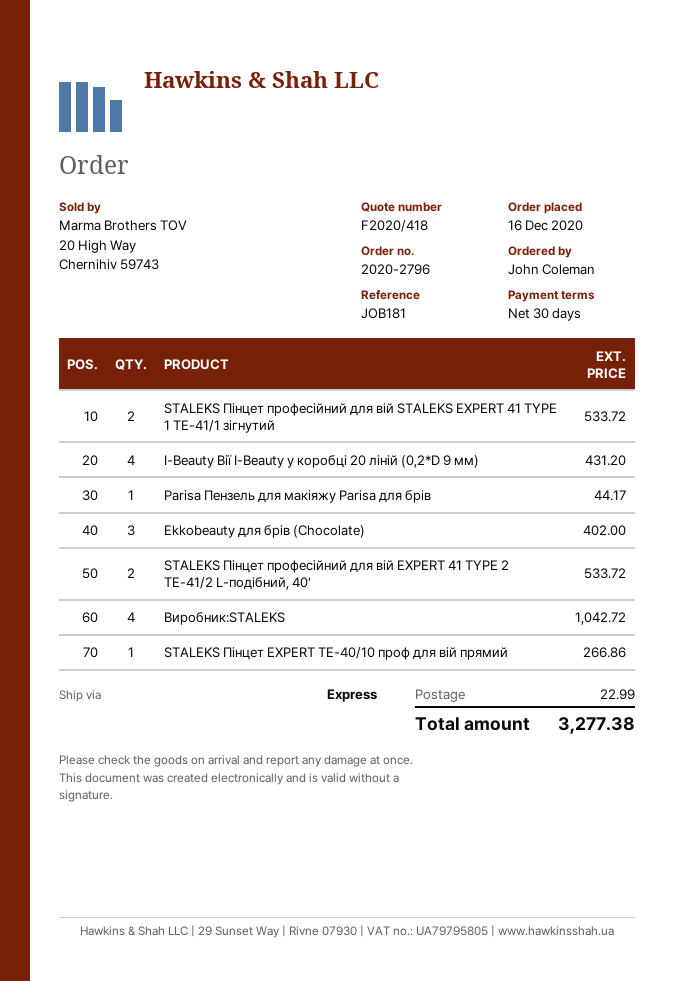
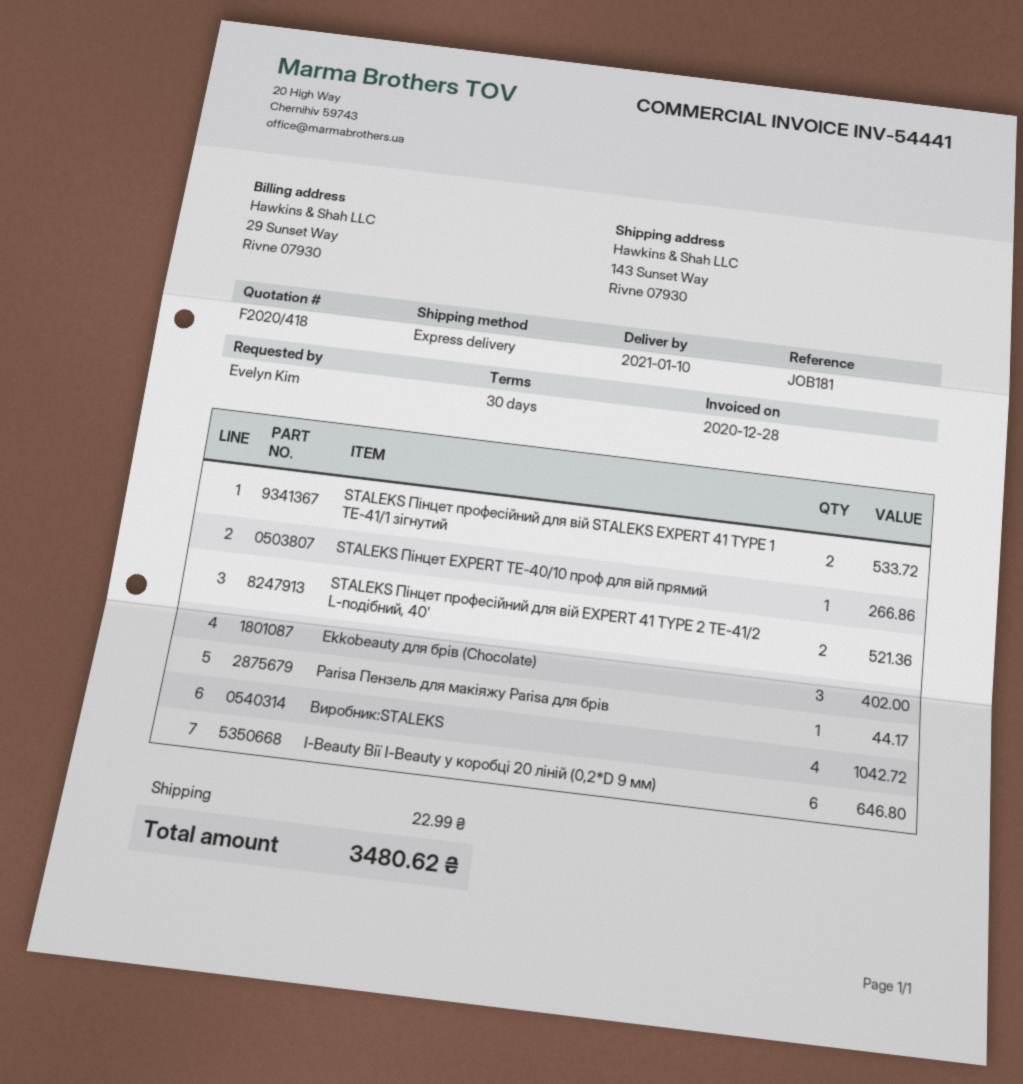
ordered by: John Coleman -> Evelyn Kim
I-Beauty Вії I-Beauty у коробці 20 ліній (0,2*D 9 мм): 4 for 431.20 -> 6 for 646.80
STALEKS Пінцет професійний для вій EXPERT 41 TYPE 2 TE-41/2 L-подібний, 40': 2 for 533.72 -> 2 for 521.36
total: 3277.38 -> 3480.62

